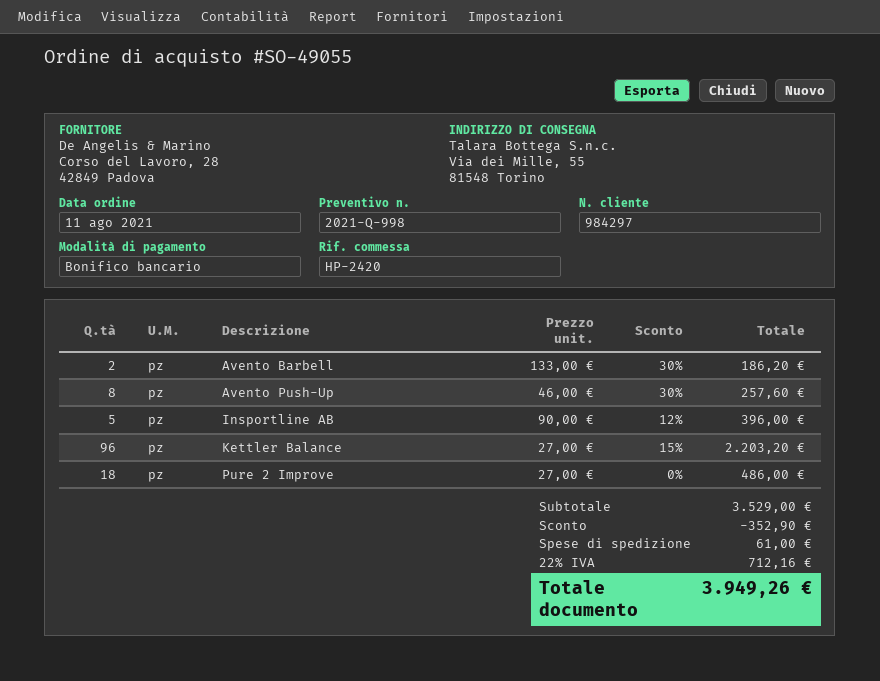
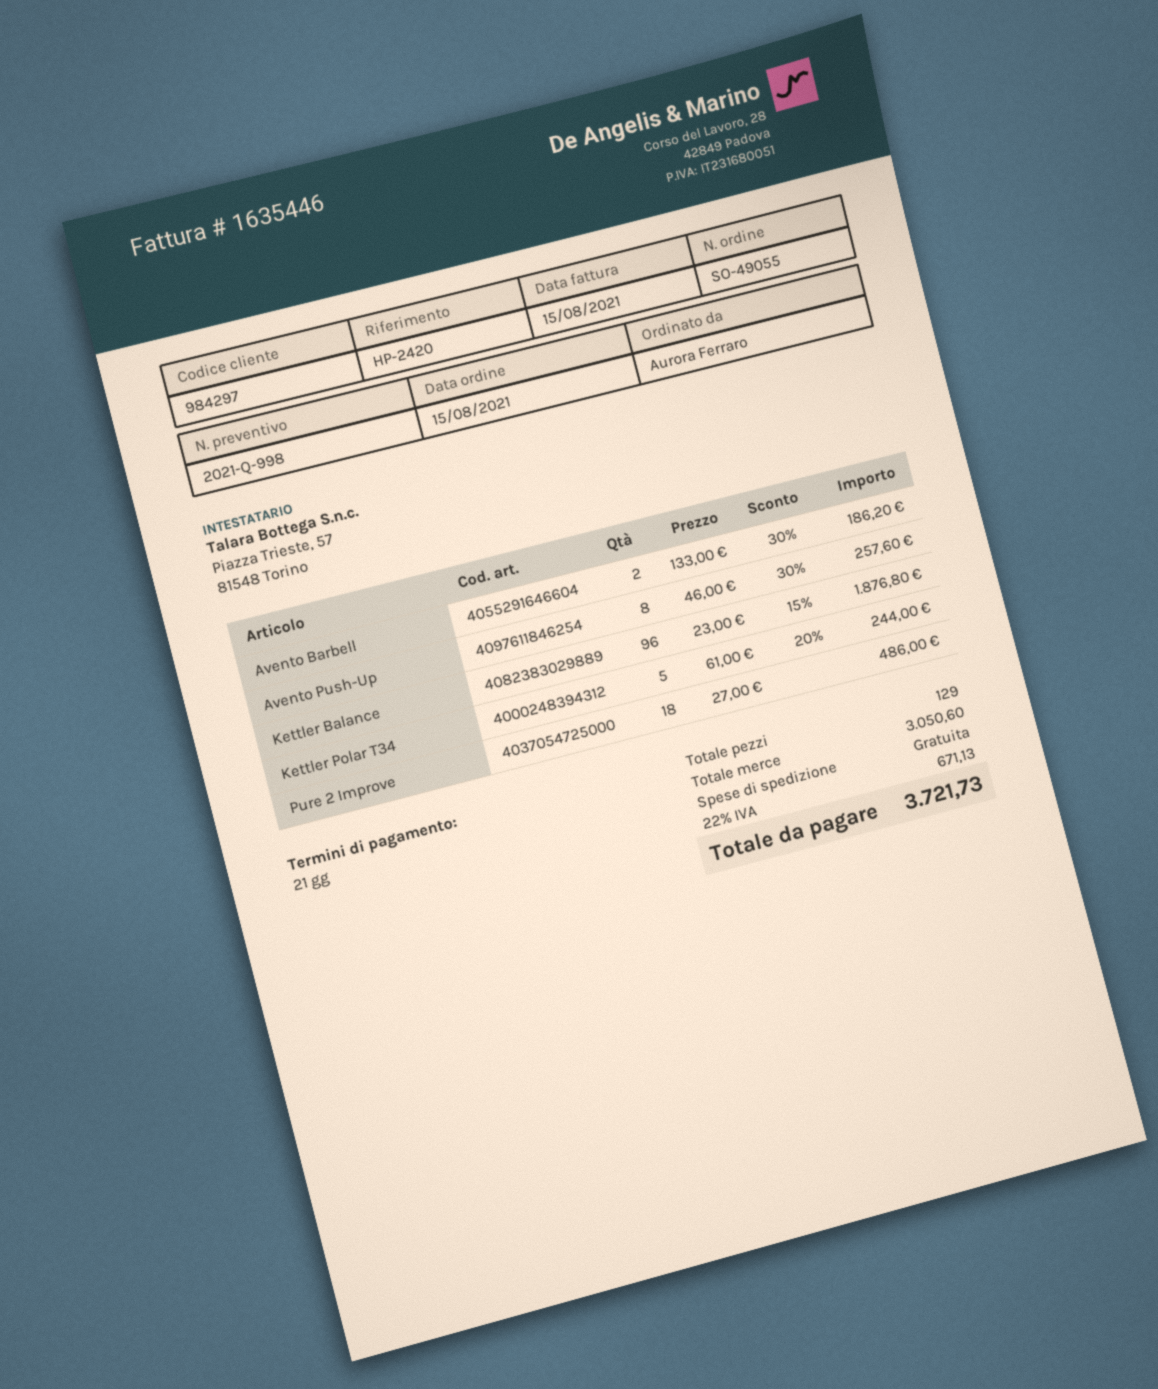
order date: 2021-08-11 -> 2021-08-15
Insportline AB: 5 x 90.00 - 12% = 396.00 -> none
Kettler Balance: 96 x 27.00 - 15% = 2203.20 -> 96 x 23.00 - 15% = 1876.80
Kettler Polar T34: none -> 5 x 61.00 - 20% = 244.00
subtotal: 3529.00 -> 3050.60
discount: 352.90 -> none
shipping: 61.00 -> 0.00
tax: 22% = 712.16 -> 22% = 671.13
total: 3949.26 -> 3721.73

